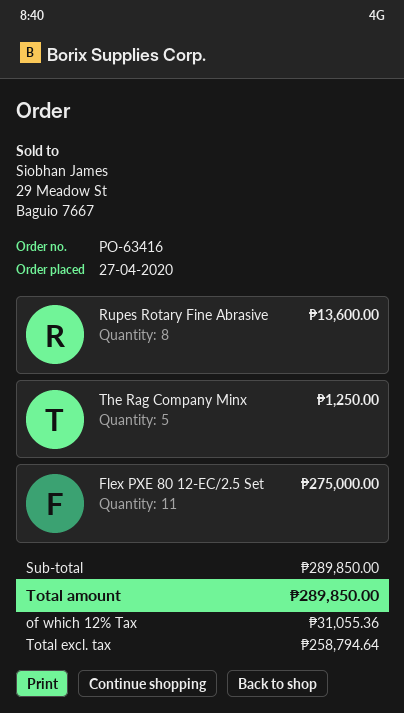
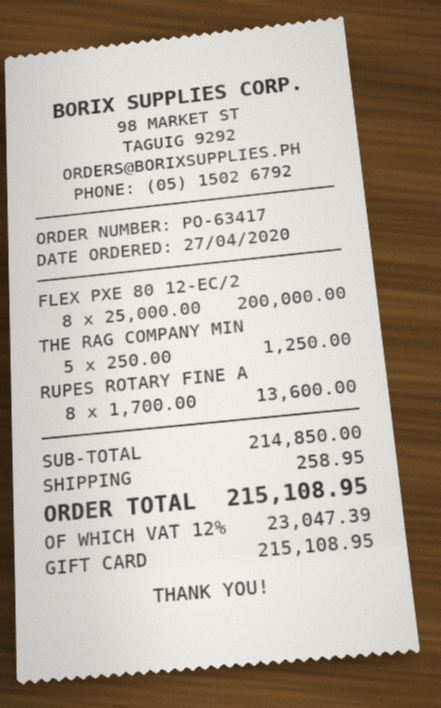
order number: PO-63416 -> PO-63417
Flex PXE 80 12-EC/2.5 Set: 11 for 275000.00 -> 8 for 200000.00
subtotal: 289850.00 -> 214850.00
shipping: none -> 258.95
tax: 12% = 31055.36 -> 12% = 23047.39
total: 289850.00 -> 215108.95

